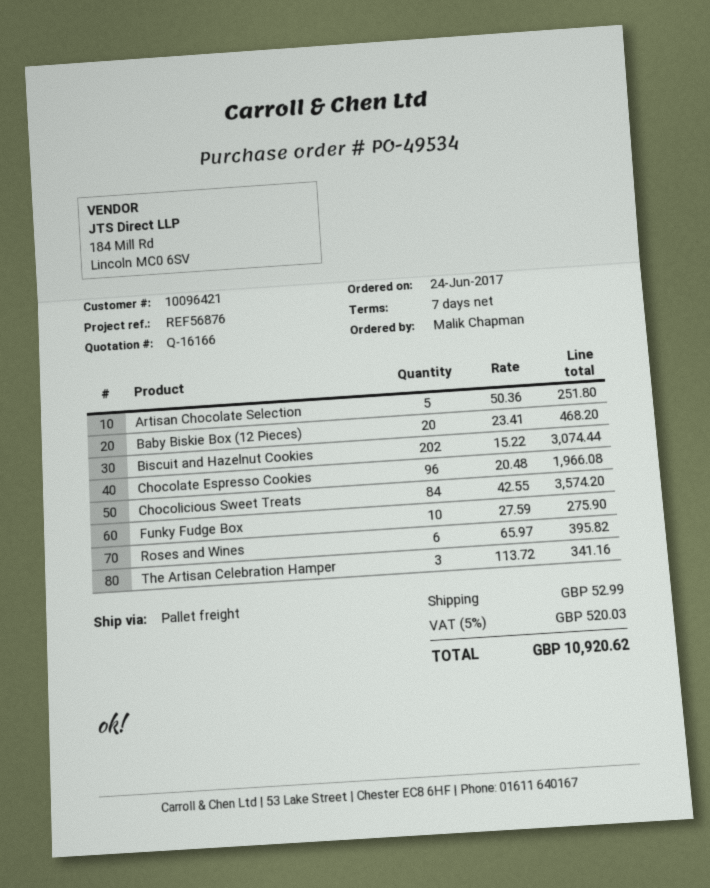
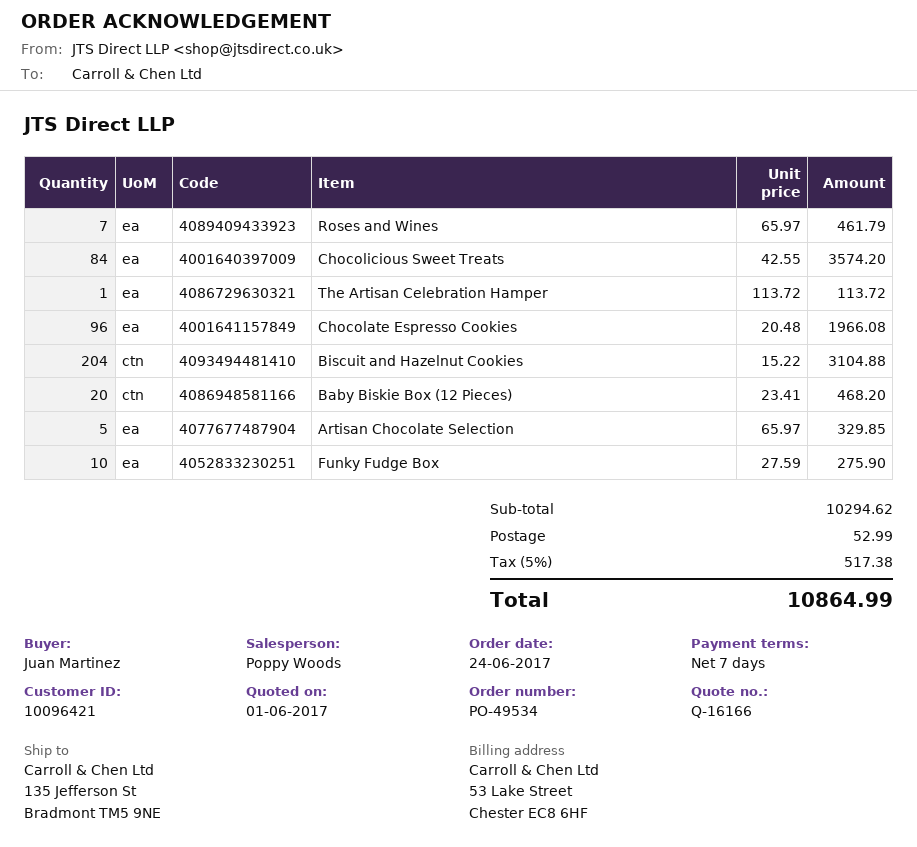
ordered by: Malik Chapman -> Juan Martinez
Artisan Chocolate Selection: 5 x 50.36 = 251.80 -> 5 x 65.97 = 329.85
Biscuit and Hazelnut Cookies: 202 x 15.22 = 3074.44 -> 204 x 15.22 = 3104.88
Roses and Wines: 6 x 65.97 = 395.82 -> 7 x 65.97 = 461.79
The Artisan Celebration Hamper: 3 x 113.72 = 341.16 -> 1 x 113.72 = 113.72
tax: 5% = 520.03 -> 5% = 517.38
total: 10920.62 -> 10864.99

